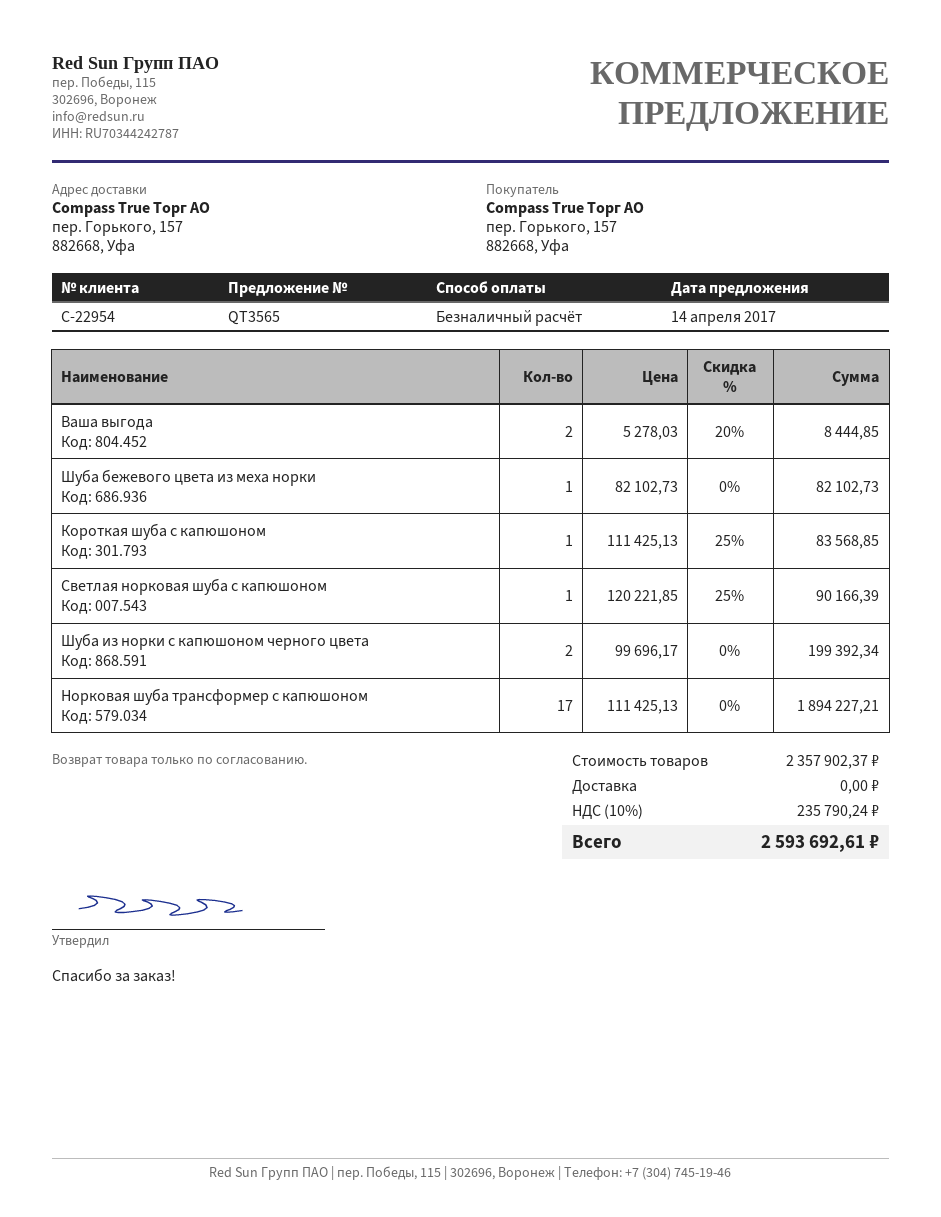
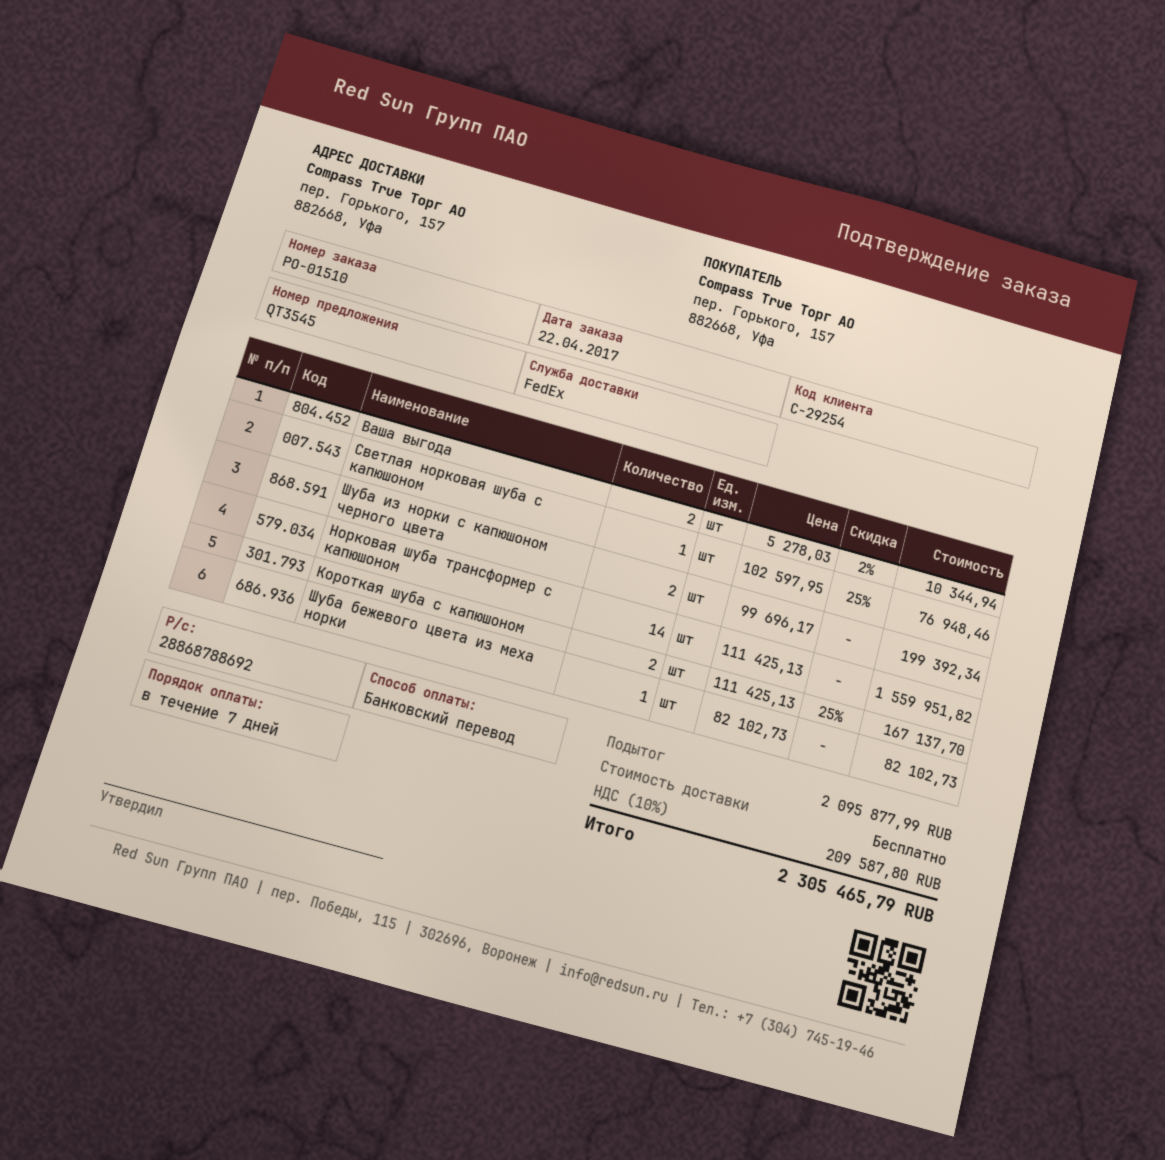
quote number: QT3565 -> QT3545
customer number: C-22954 -> C-29254
Ваша выгода: 2 x 5278.03 - 20% = 8444.85 -> 2 x 5278.03 - 2% = 10344.94
Короткая шуба с капюшоном: 1 x 111425.13 - 25% = 83568.85 -> 2 x 111425.13 - 25% = 167137.70
Светлая норковая шуба с капюшоном: 1 x 120221.85 - 25% = 90166.39 -> 1 x 102597.95 - 25% = 76948.46
Норковая шуба трансформер с капюшоном: 17 x 111425.13 = 1894227.21 -> 14 x 111425.13 = 1559951.82
subtotal: 2357902.37 -> 2095877.99
tax: 10% = 235790.24 -> 10% = 209587.80
total: 2593692.61 -> 2305465.79

